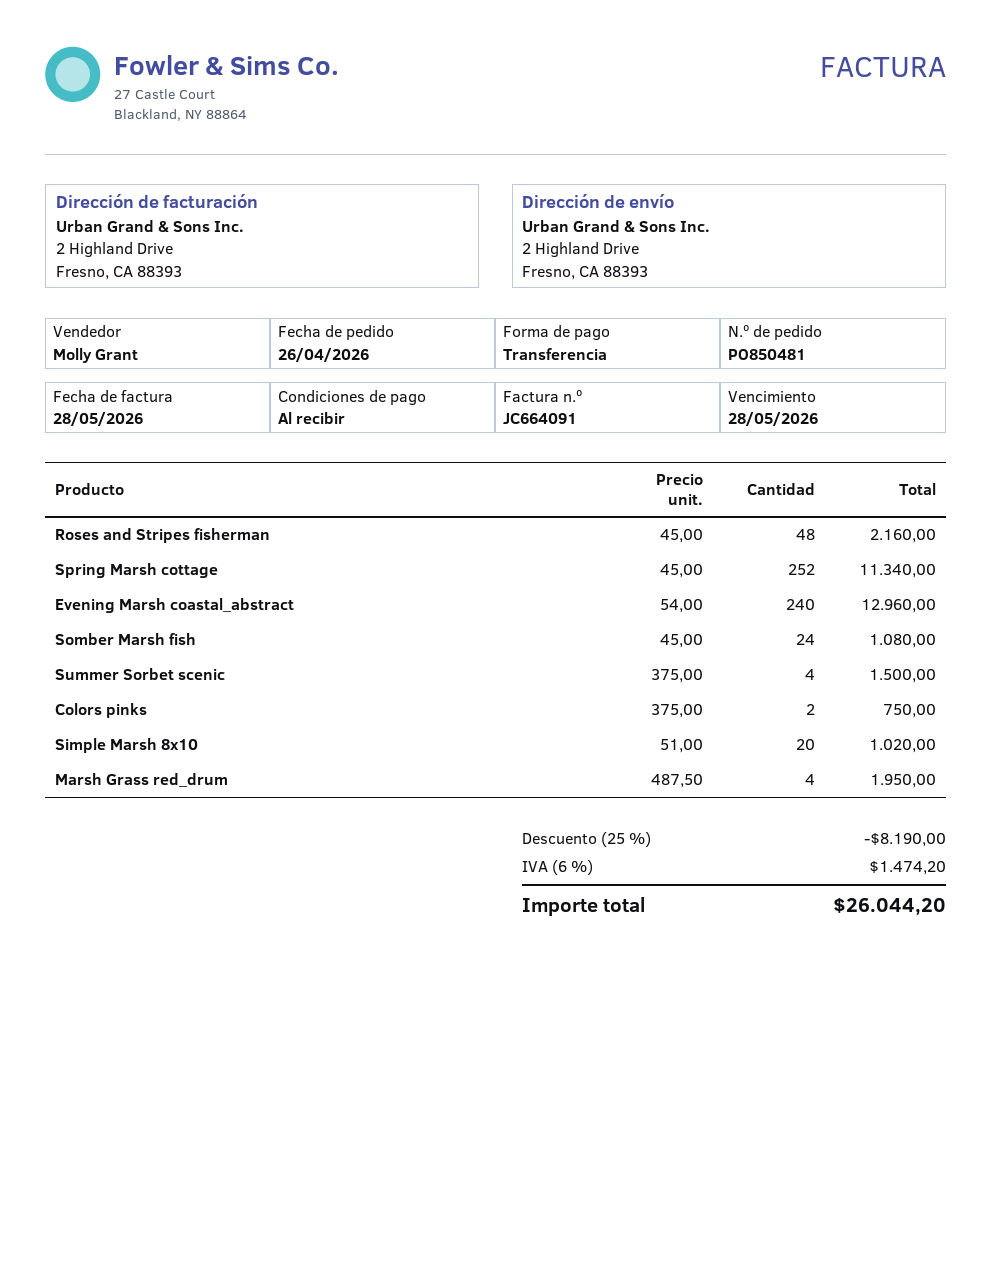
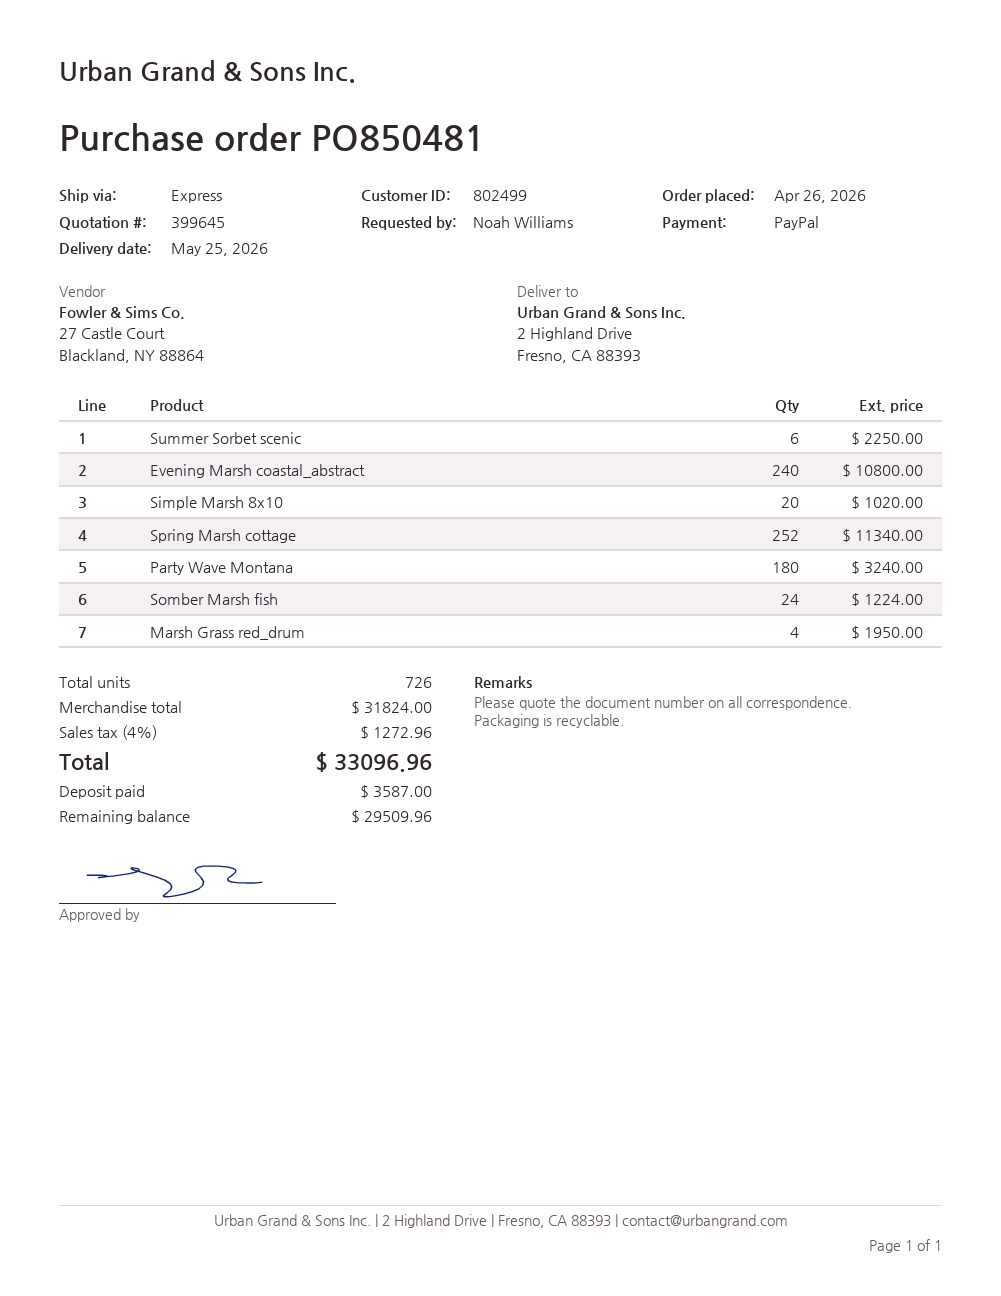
payment method: bank transfer -> PayPal
Roses and Stripes fisherman: 48 for 2160.00 -> none
Evening Marsh coastal_abstract: 240 for 12960.00 -> 240 for 10800.00
Somber Marsh fish: 24 for 1080.00 -> 24 for 1224.00
Summer Sorbet scenic: 4 for 1500.00 -> 6 for 2250.00
Colors pinks: 2 for 750.00 -> none
Party Wave Montana: none -> 180 for 3240.00
discount: 25% = 8190.00 -> none
tax: 6% = 1474.20 -> 4% = 1272.96
total: 26044.20 -> 33096.96

